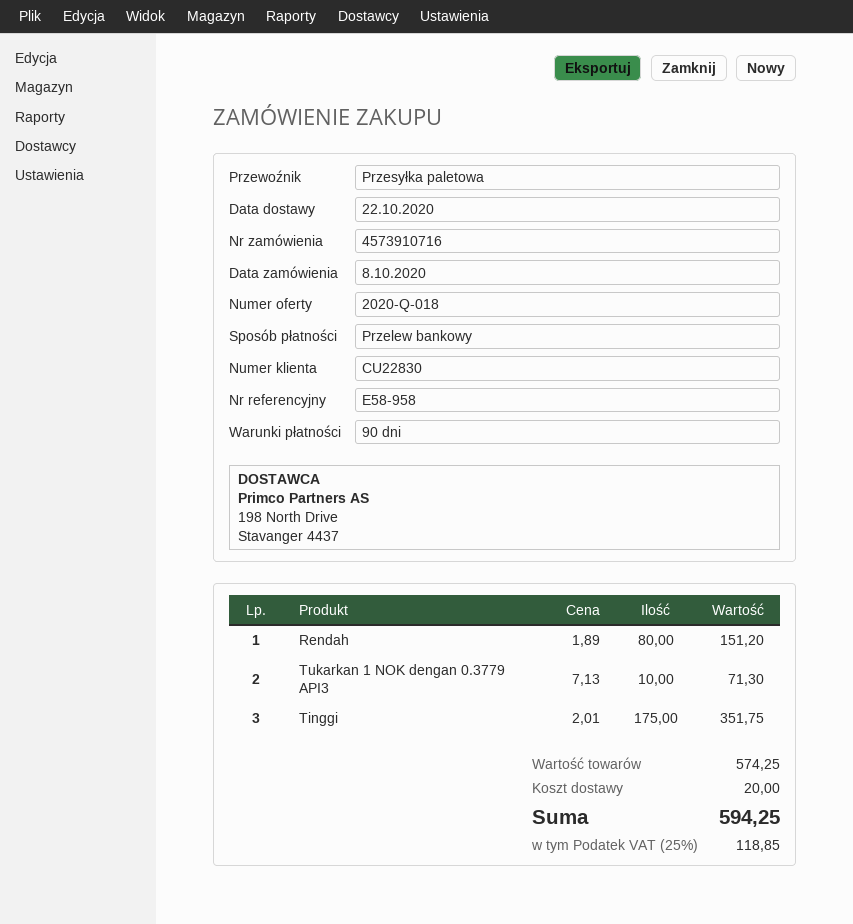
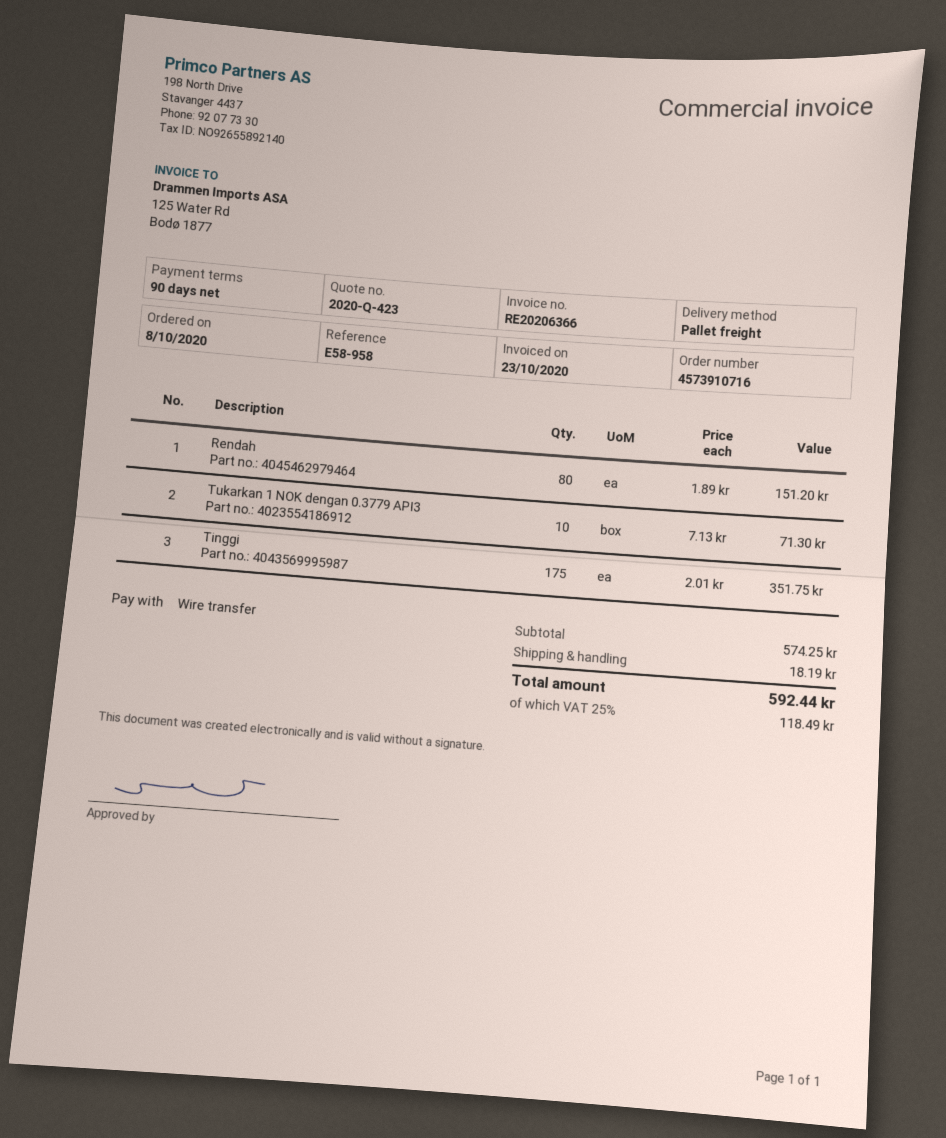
quote number: 2020-Q-018 -> 2020-Q-423
shipping: 20.00 -> 18.19
tax: 25% = 118.85 -> 25% = 118.49
total: 594.25 -> 592.44

